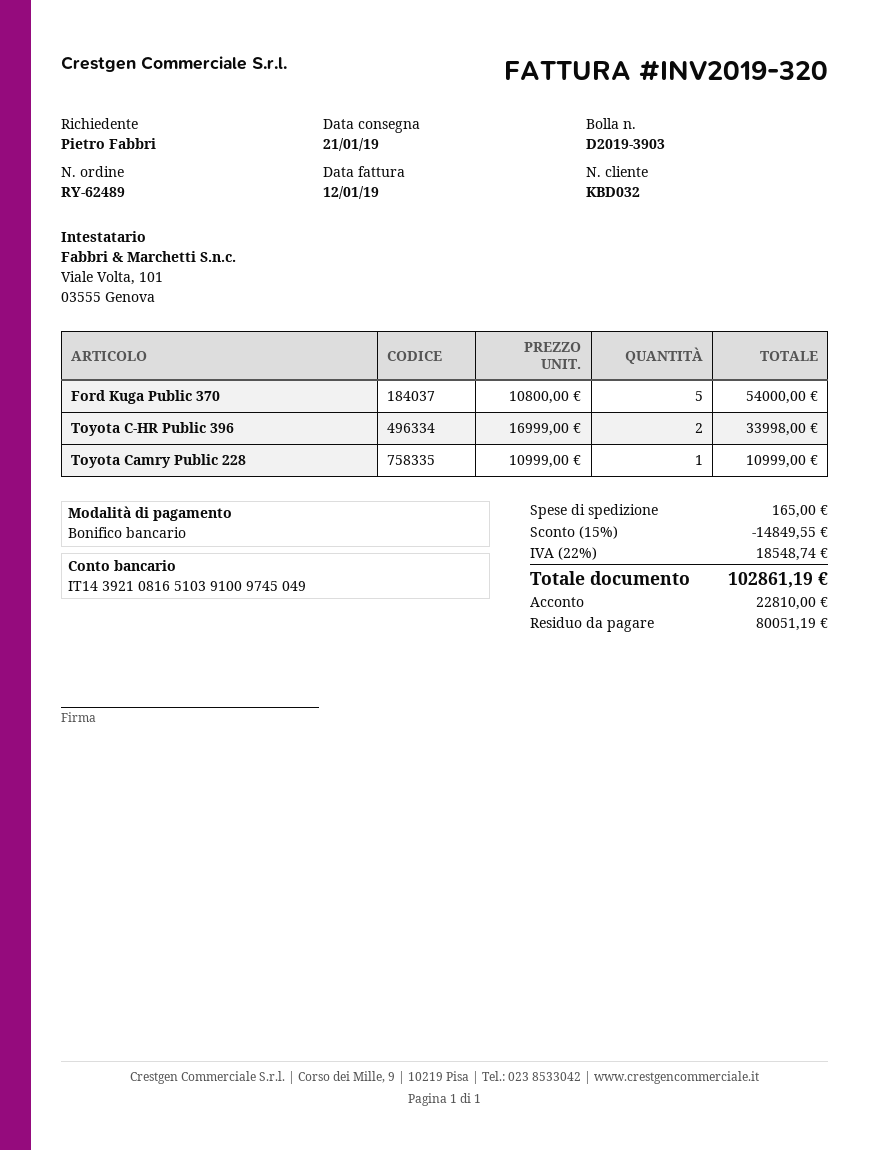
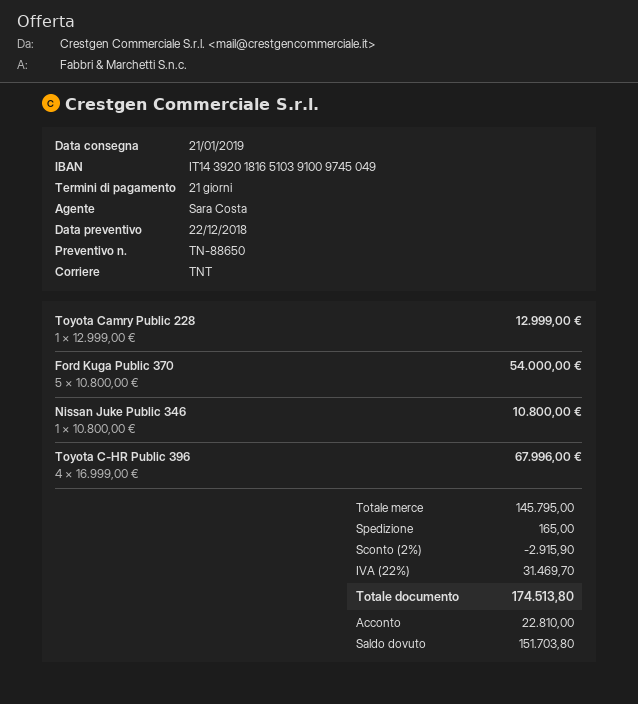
bank account: IT1439210816510391009745049 -> IT1439201816510391009745049
Toyota C-HR Public 396: 2 x 16999.00 = 33998.00 -> 4 x 16999.00 = 67996.00
Toyota Camry Public 228: 1 x 10999.00 = 10999.00 -> 1 x 12999.00 = 12999.00
Nissan Juke Public 346: none -> 1 x 10800.00 = 10800.00
discount: 15% = 14849.55 -> 2% = 2915.90
tax: 22% = 18548.74 -> 22% = 31469.70
total: 102861.19 -> 174513.80
balance: 80051.19 -> 151703.80

